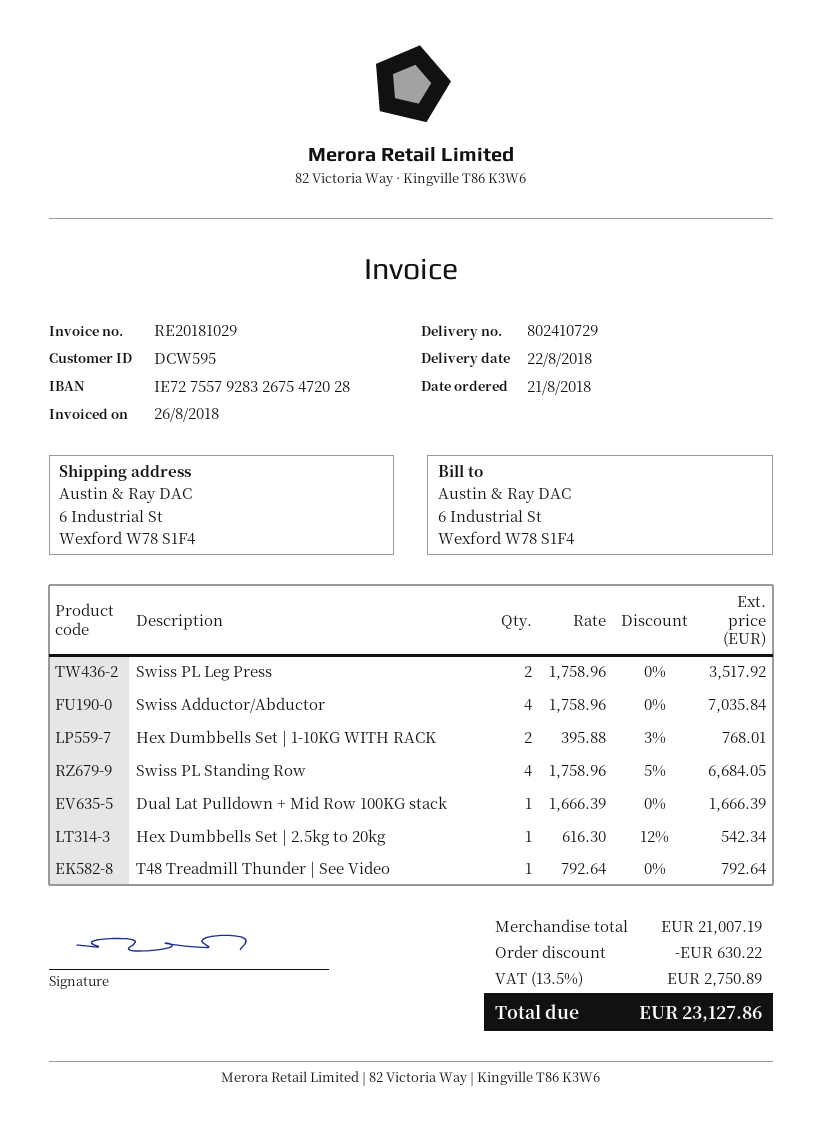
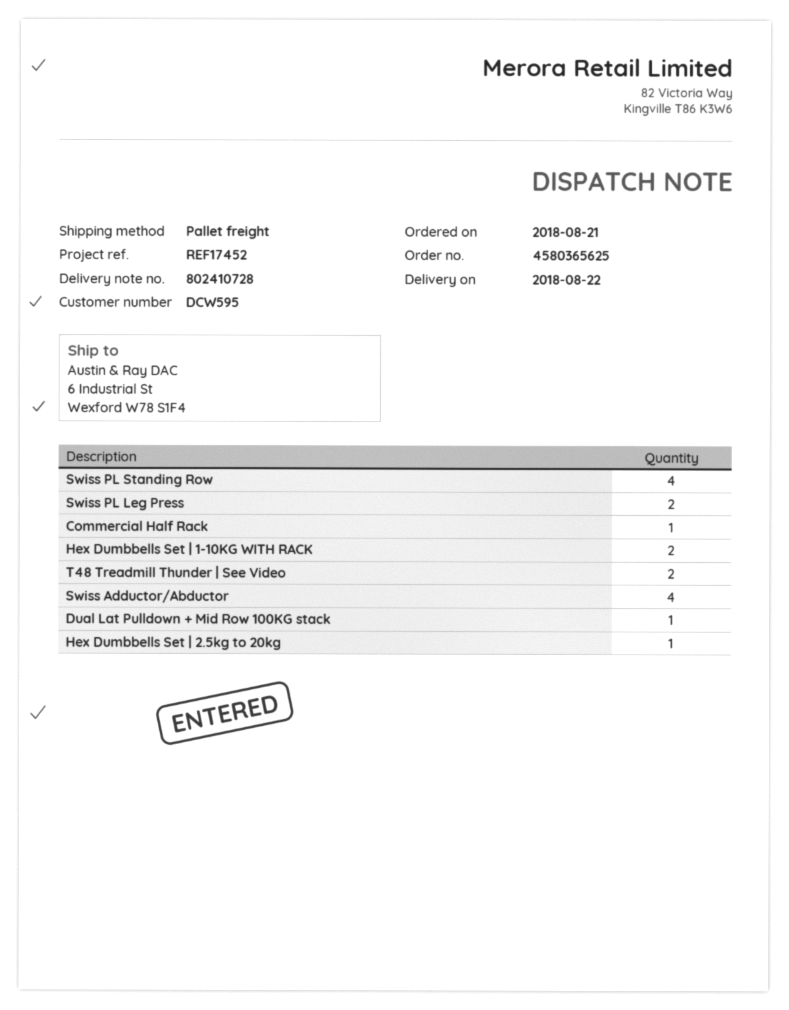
delivery note number: 802410729 -> 802410728
T48 Treadmill Thunder | See Video: 1 -> 2
Commercial Half Rack: none -> 1

